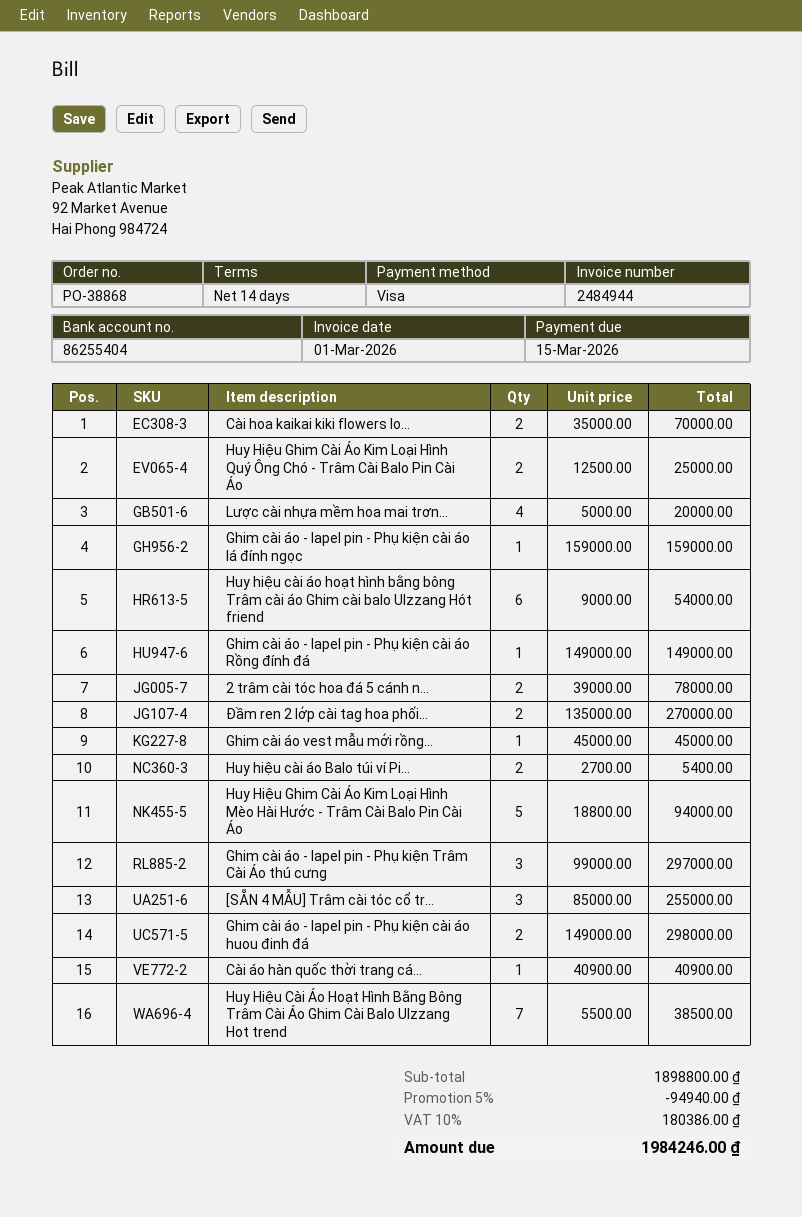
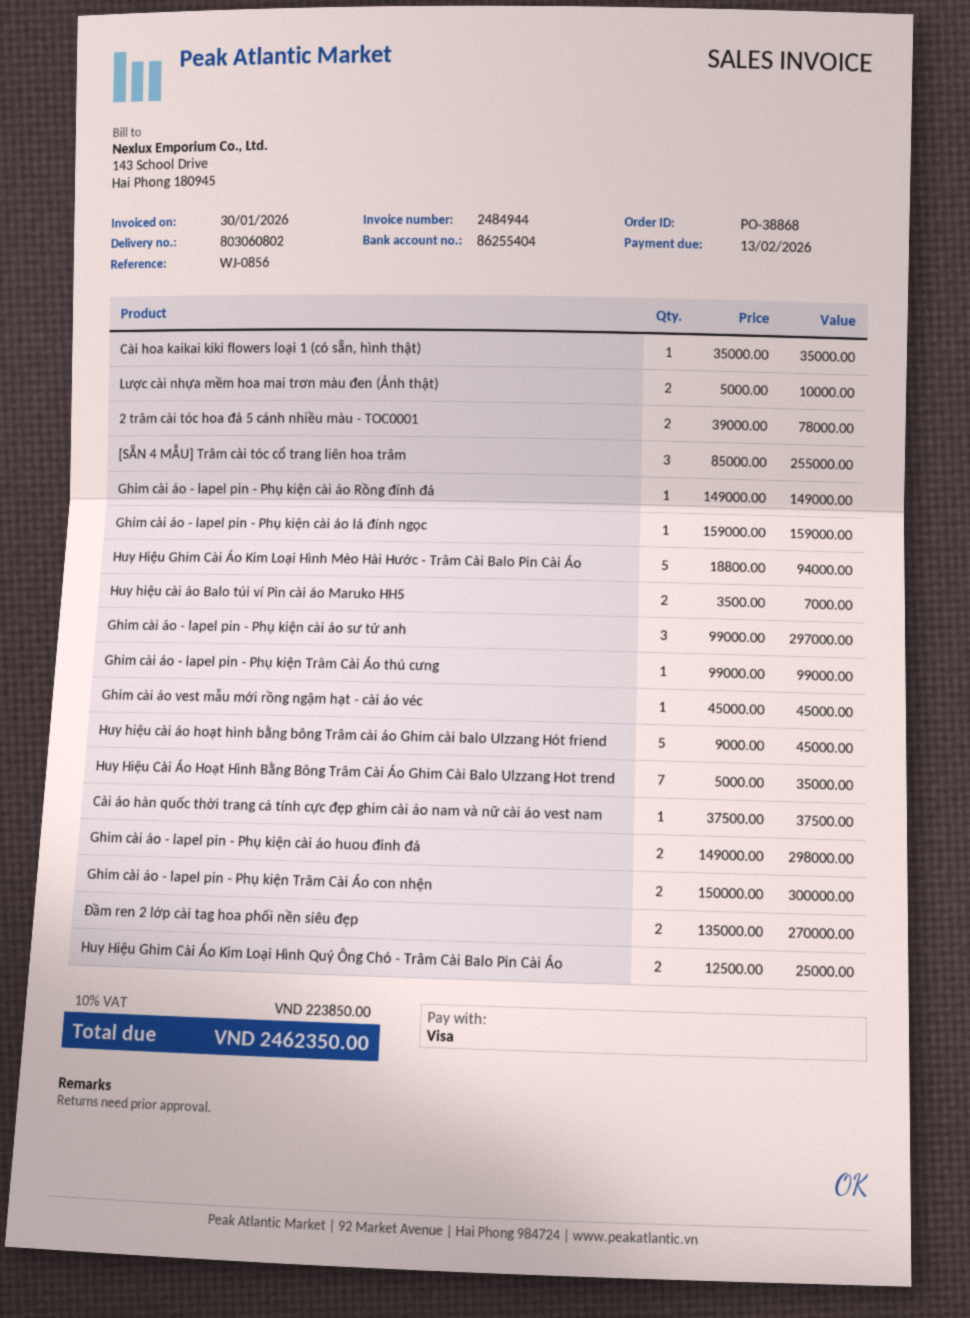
invoice date: 2026-03-01 -> 2026-01-30
due date: 2026-03-15 -> 2026-02-13
Cài hoa kaikai kiki flowers lo...: 2 x 35000.00 = 70000.00 -> 1 x 35000.00 = 35000.00
Lược cài nhựa mềm hoa mai trơn...: 4 x 5000.00 = 20000.00 -> 2 x 5000.00 = 10000.00
Huy hiệu cài áo hoạt hình bằng bông Trâm cài áo Ghim cài balo Ulzzang Hót friend: 6 x 9000.00 = 54000.00 -> 5 x 9000.00 = 45000.00
Huy hiệu cài áo Balo túi ví Pi...: 2 x 2700.00 = 5400.00 -> 2 x 3500.00 = 7000.00
Ghim cài áo - lapel pin - Phụ kiện Trâm Cài Áo thú cưng: 3 x 99000.00 = 297000.00 -> 1 x 99000.00 = 99000.00
Cài áo hàn quốc thời trang cá...: 1 x 40900.00 = 40900.00 -> 1 x 37500.00 = 37500.00
Huy Hiệu Cài Áo Hoạt Hình Bằng Bông Trâm Cài Áo Ghim Cài Balo Ulzzang Hot trend: 7 x 5500.00 = 38500.00 -> 7 x 5000.00 = 35000.00
Ghim cài áo - lapel pin - Phụ kiện cài áo sư tử anh: none -> 3 x 99000.00 = 297000.00
Ghim cài áo - lapel pin - Phụ kiện Trâm Cài Áo con nhện: none -> 2 x 150000.00 = 300000.00
discount: 5% = 94940.00 -> none
tax: 10% = 180386.00 -> 10% = 223850.00
total: 1984246.00 -> 2462350.00

